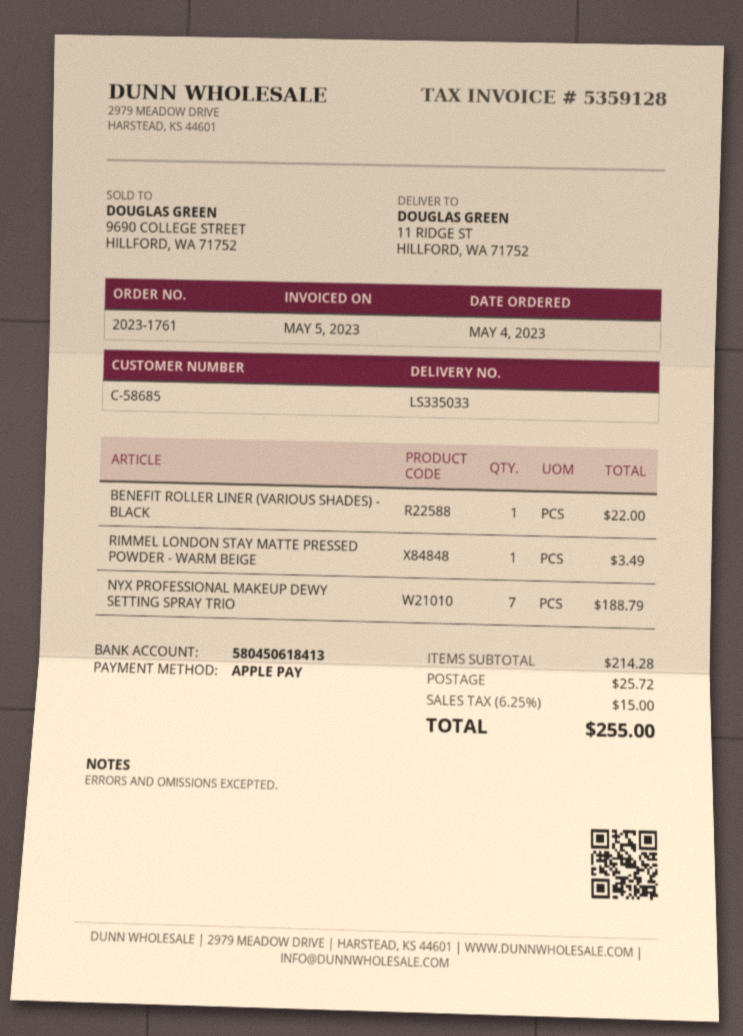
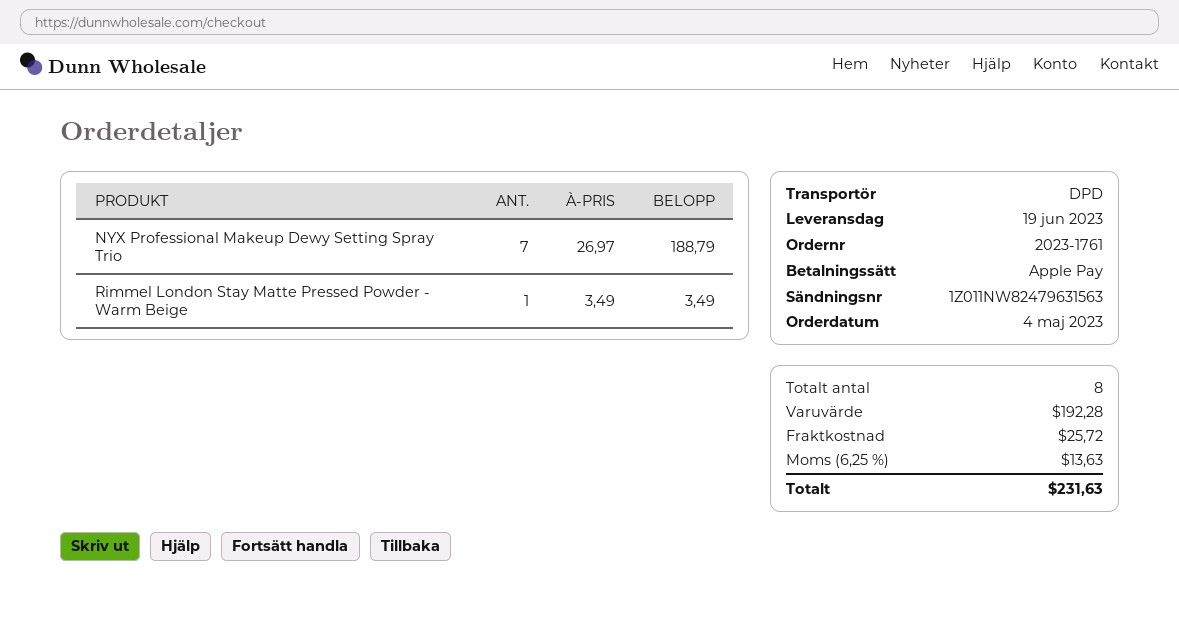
BENEFIT ROLLER LINER (VARIOUS SHADES) - BLACK: 1 for 22.00 -> none
subtotal: 214.28 -> 192.28
tax: 6.25% = 15.00 -> 6.25% = 13.63
total: 255.00 -> 231.63

